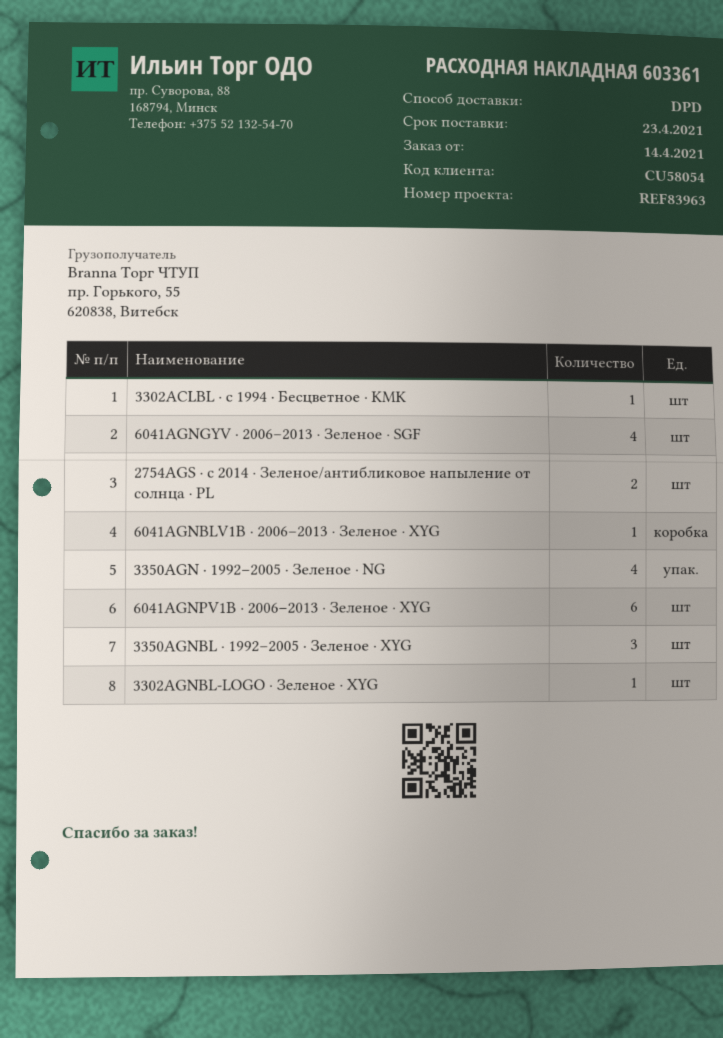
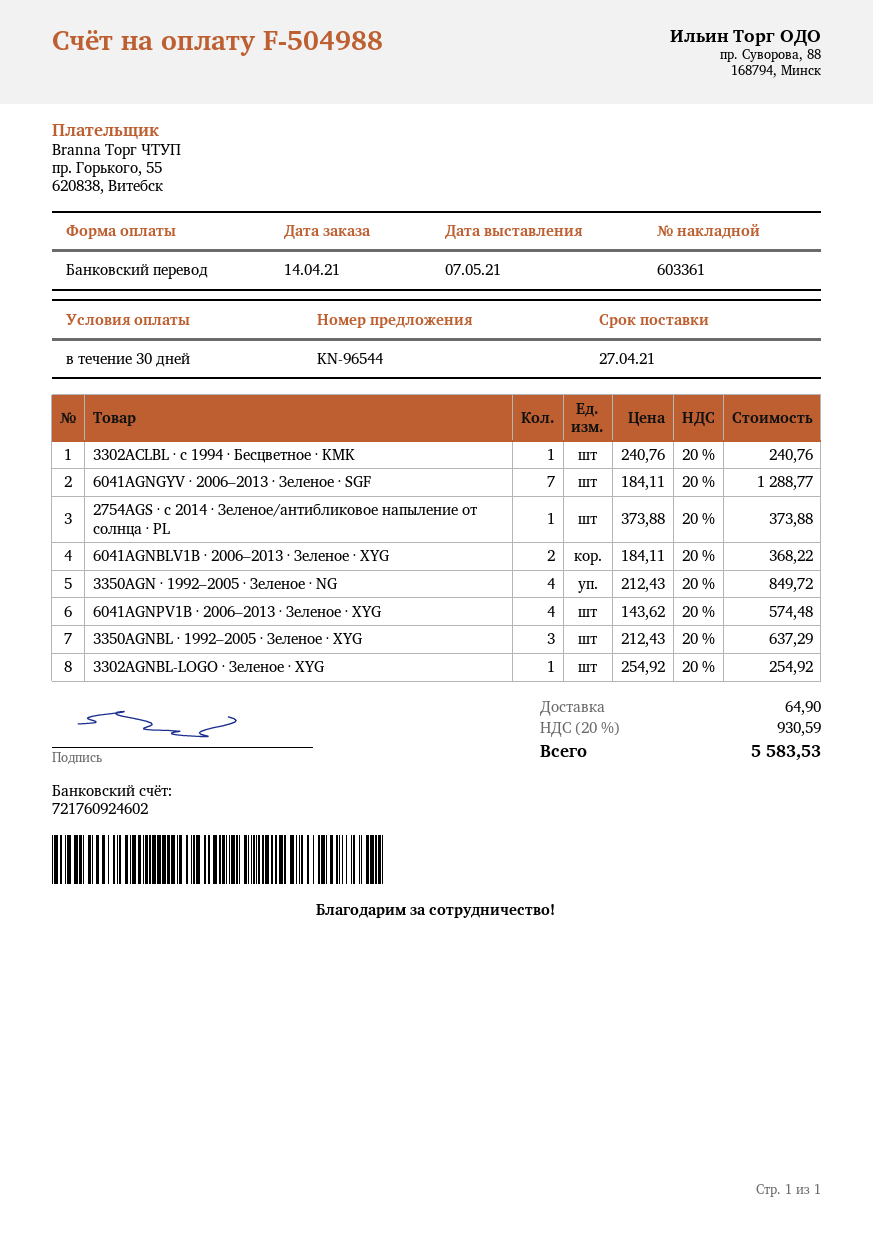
delivery date: 2021-04-23 -> 2021-04-27
6041AGNGYV · 2006–2013 · Зеленое · SGF: 4 -> 7
2754AGS · с 2014 · Зеленое/антибликовое напыление от солнца · PL: 2 -> 1
6041AGNBLV1B · 2006–2013 · Зеленое · XYG: 1 -> 2
6041AGNPV1B · 2006–2013 · Зеленое · XYG: 6 -> 4

